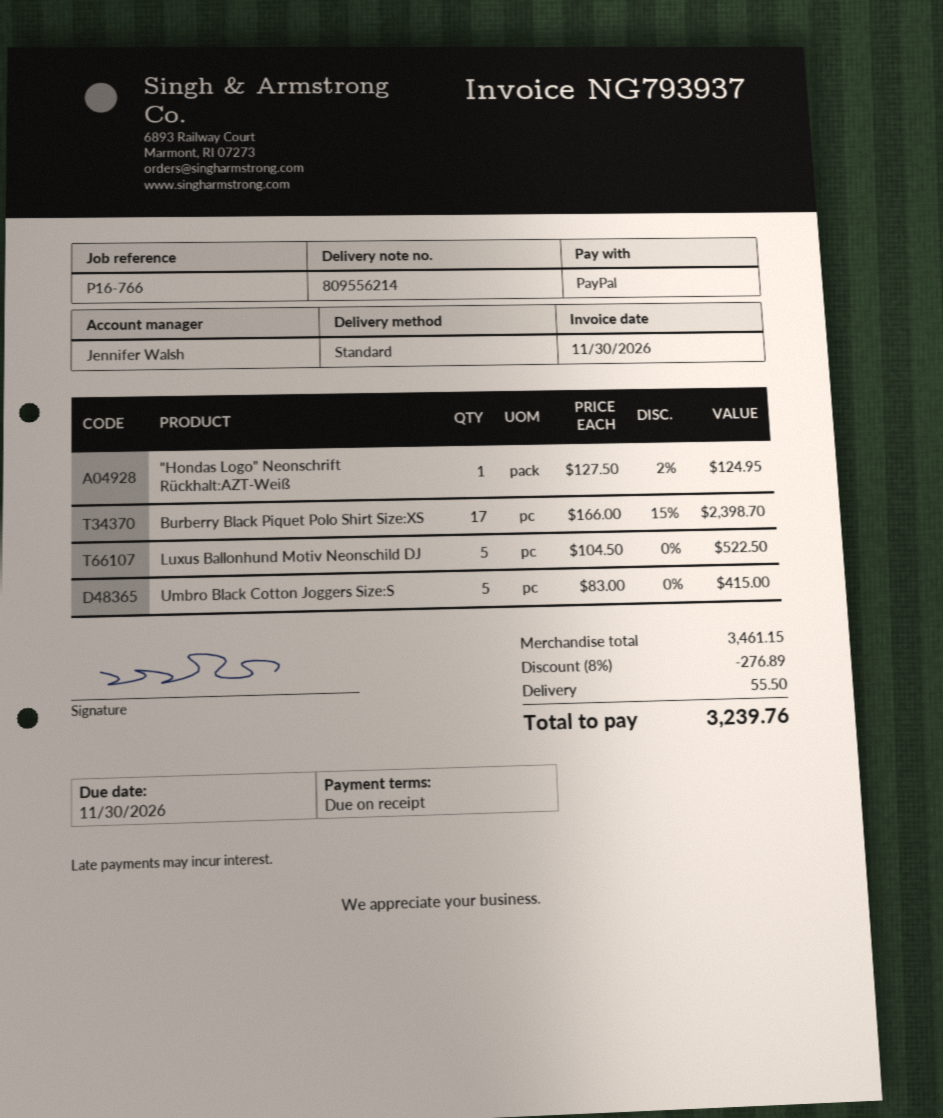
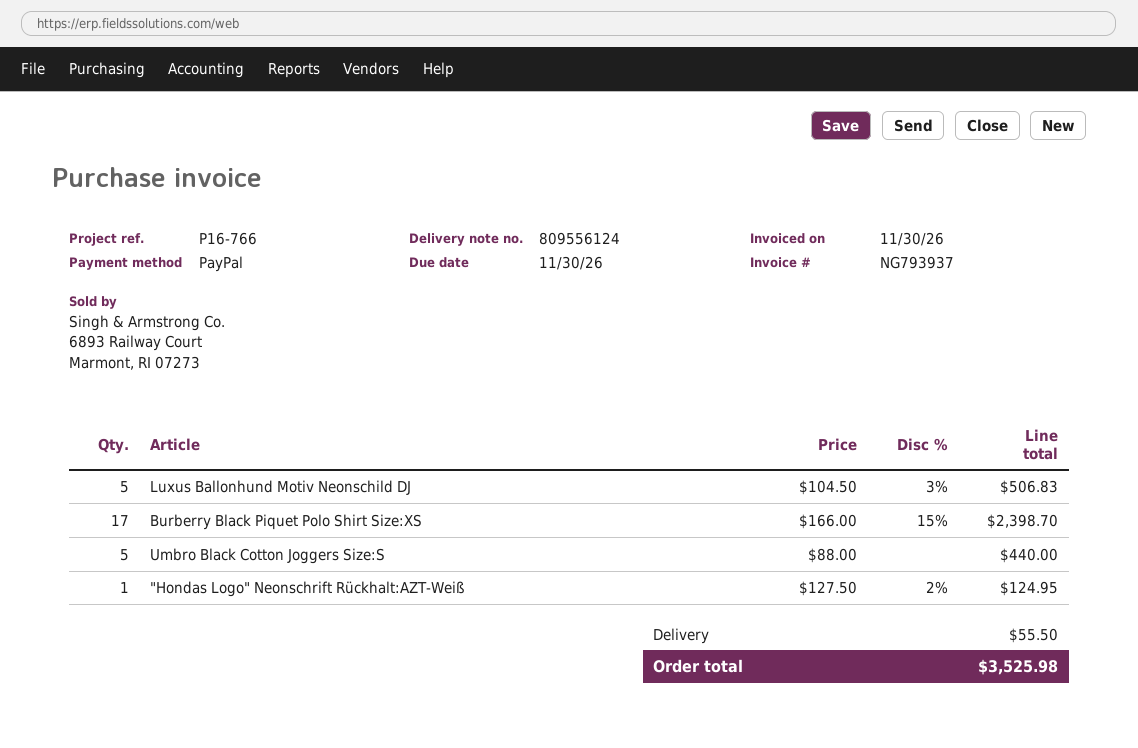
delivery note number: 809556214 -> 809556124
Luxus Ballonhund Motiv Neonschild DJ: 5 x 104.50 = 522.50 -> 5 x 104.50 - 3% = 506.83
Umbro Black Cotton Joggers Size:S: 5 x 83.00 = 415.00 -> 5 x 88.00 = 440.00
discount: 8% = 276.89 -> none
total: 3239.76 -> 3525.98

